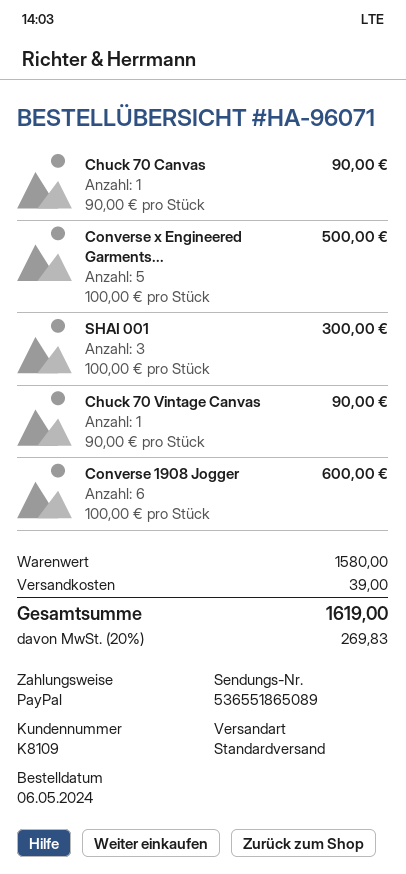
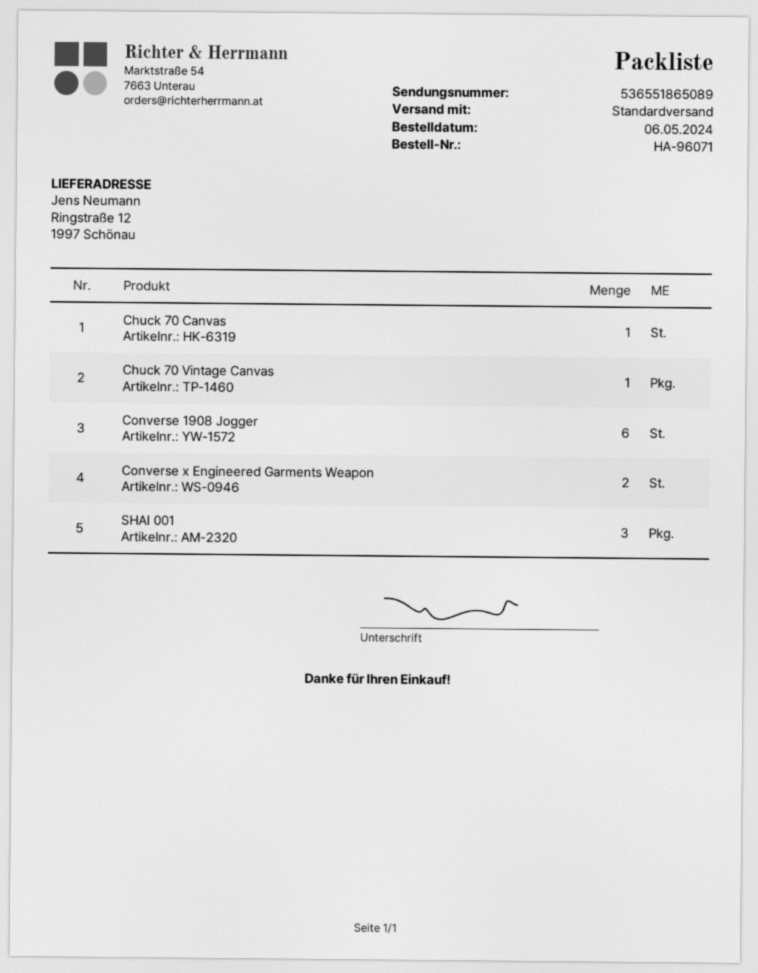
Converse x Engineered Garments...: 5 -> 2

